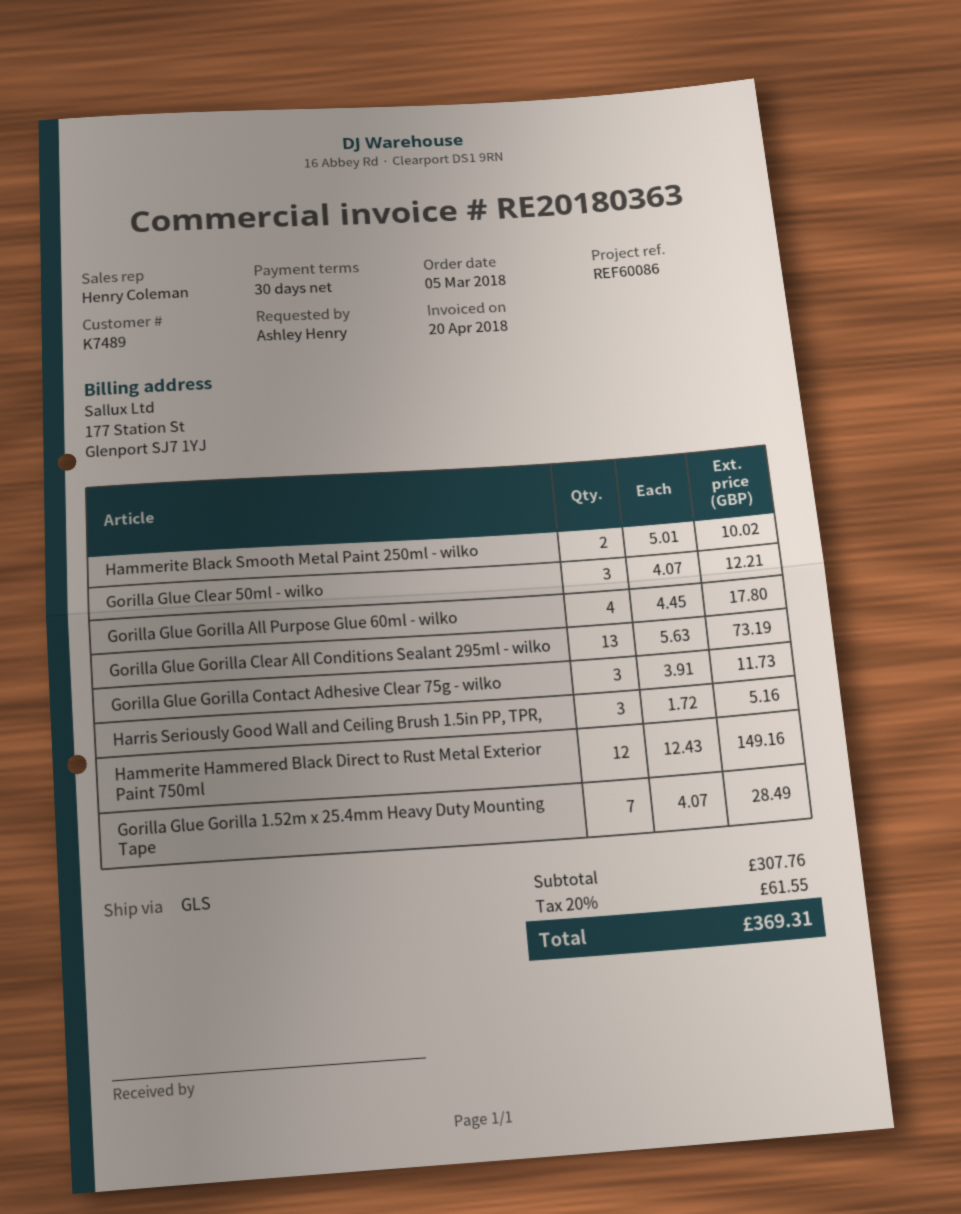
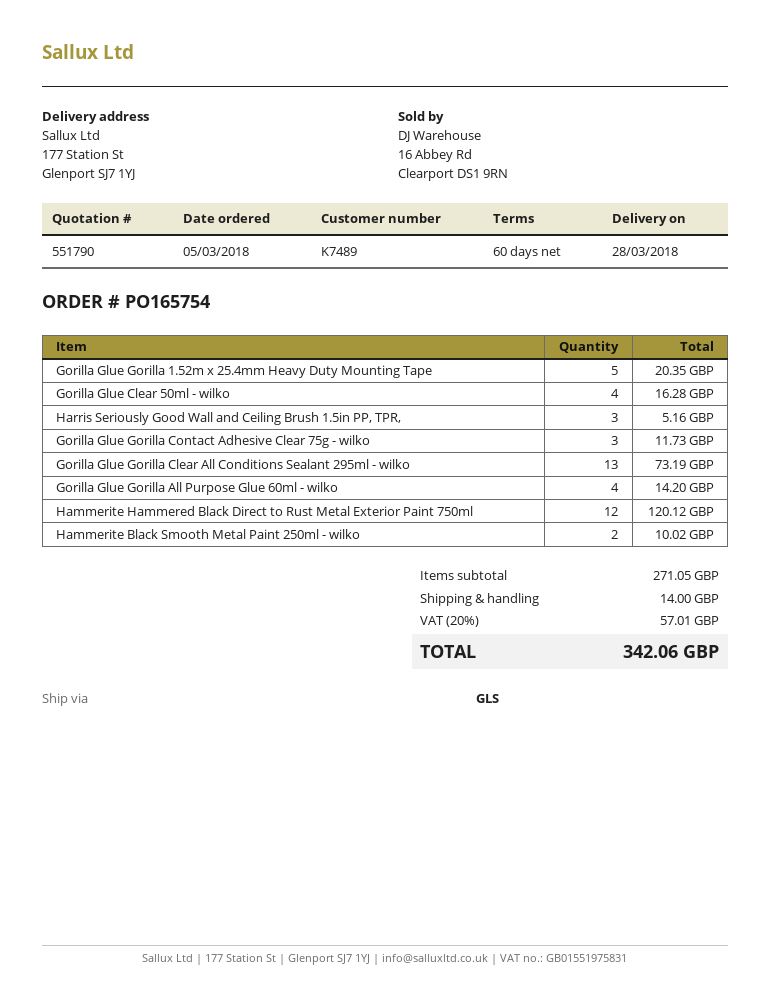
payment terms: 30 days -> 60 days
Gorilla Glue Clear 50ml - wilko: 3 for 12.21 -> 4 for 16.28
Gorilla Glue Gorilla All Purpose Glue 60ml - wilko: 4 for 17.80 -> 4 for 14.20
Hammerite Hammered Black Direct to Rust Metal Exterior Paint 750ml: 12 for 149.16 -> 12 for 120.12
Gorilla Glue Gorilla 1.52m x 25.4mm Heavy Duty Mounting Tape: 7 for 28.49 -> 5 for 20.35
subtotal: 307.76 -> 271.05
shipping: none -> 14.00
tax: 20% = 61.55 -> 20% = 57.01
total: 369.31 -> 342.06

